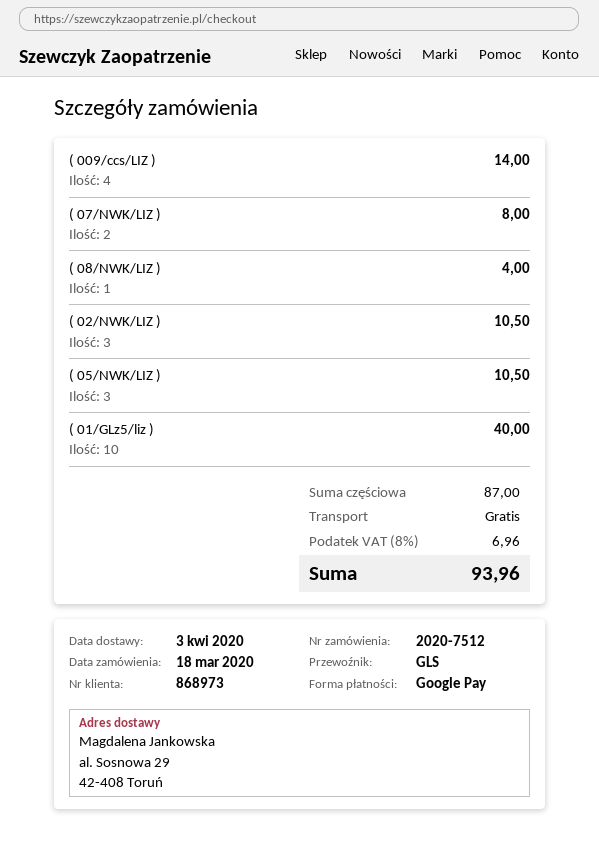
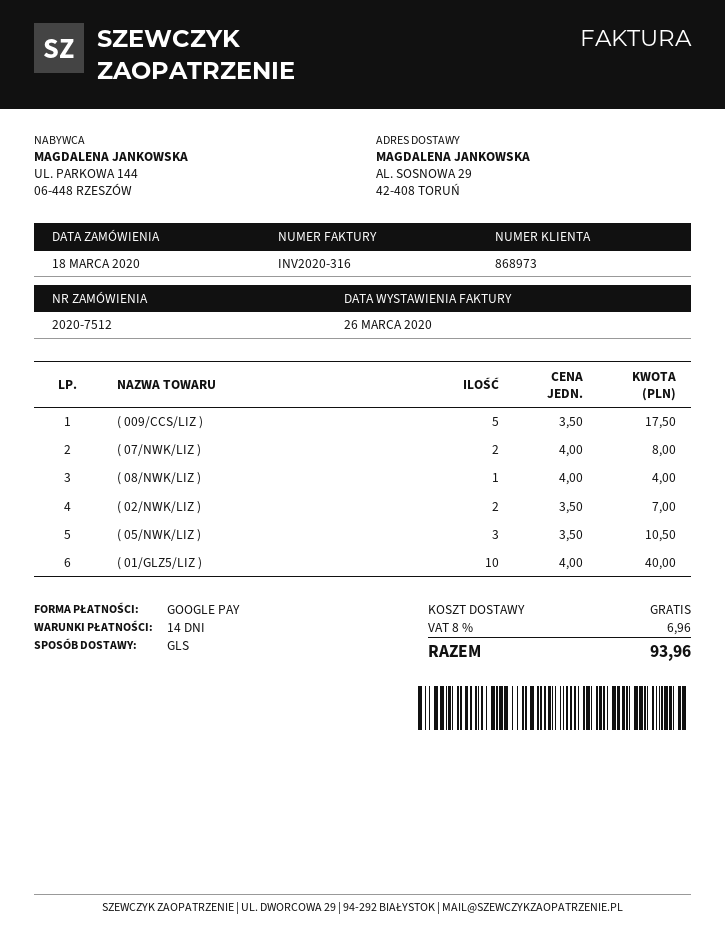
( 009/ccs/LIZ ): 4 for 14.00 -> 5 for 17.50
( 02/NWK/LIZ ): 3 for 10.50 -> 2 for 7.00

